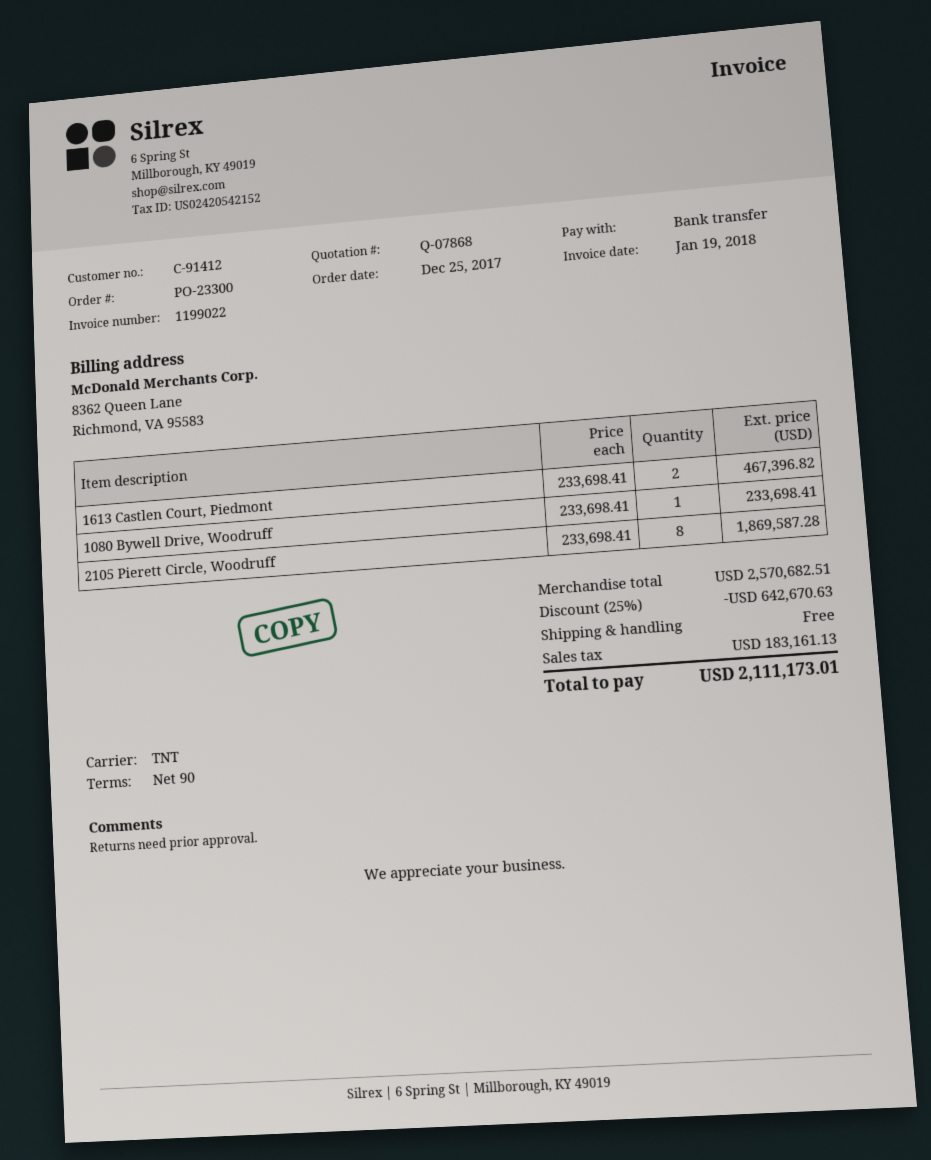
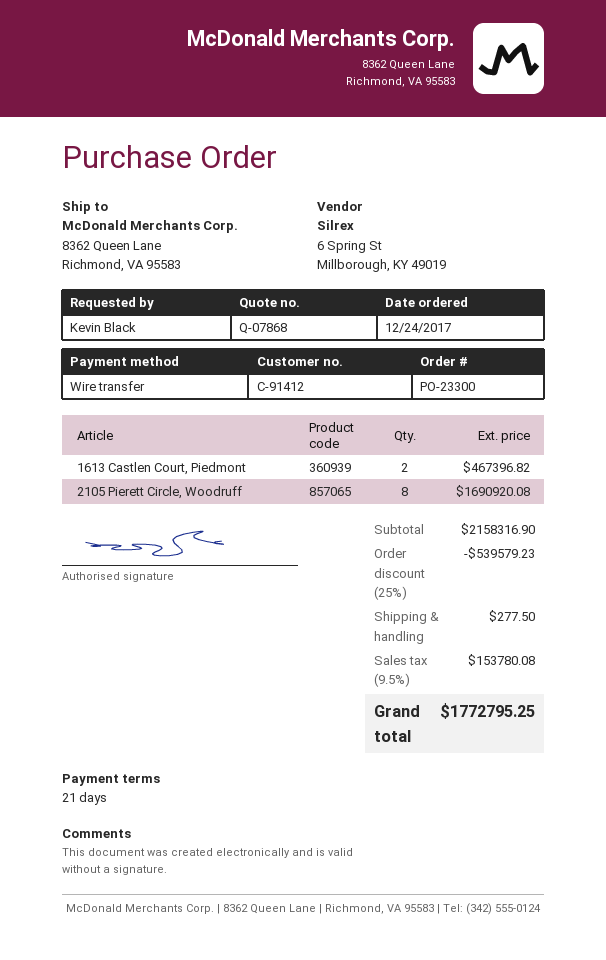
order date: 2017-12-25 -> 2017-12-24
payment terms: 90 days -> 21 days
1080 Bywell Drive, Woodruff: 1 for 233698.41 -> none
2105 Pierett Circle, Woodruff: 8 for 1869587.28 -> 8 for 1690920.08
subtotal: 2570682.51 -> 2158316.90
discount: 25% = 642670.63 -> 25% = 539579.23
shipping: 0.00 -> 277.50
tax: 183161.13 -> 153780.08
total: 2111173.01 -> 1772795.25

